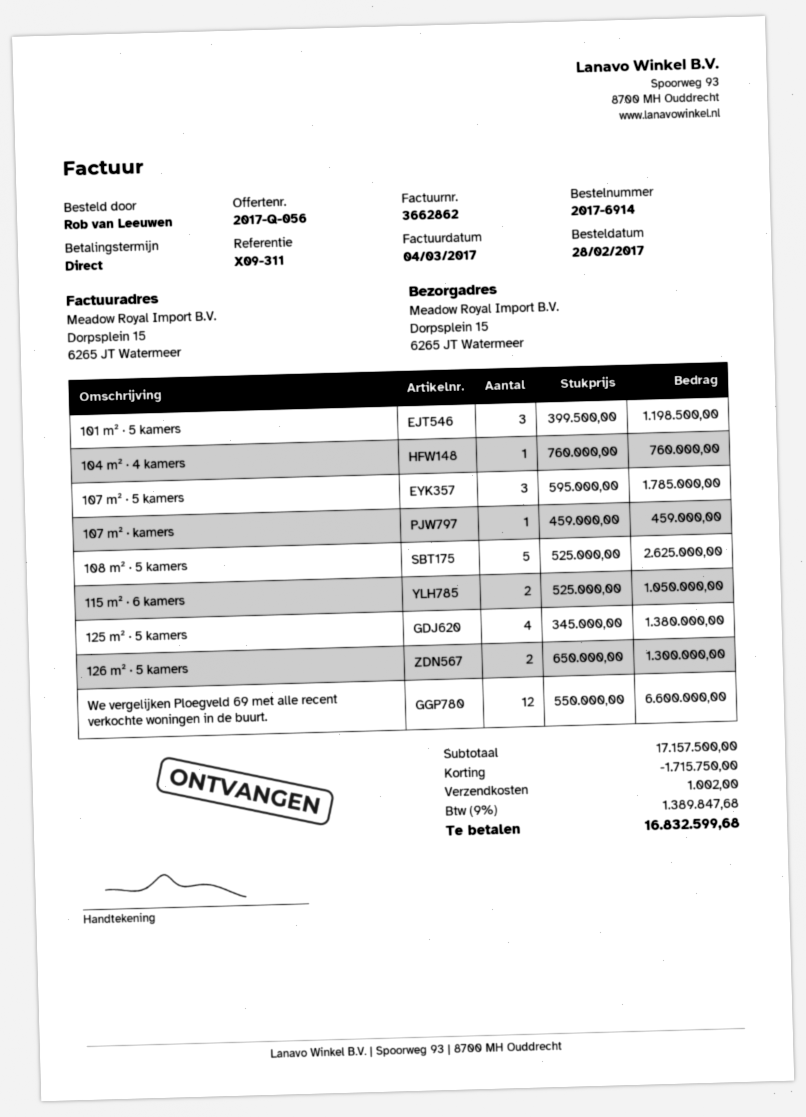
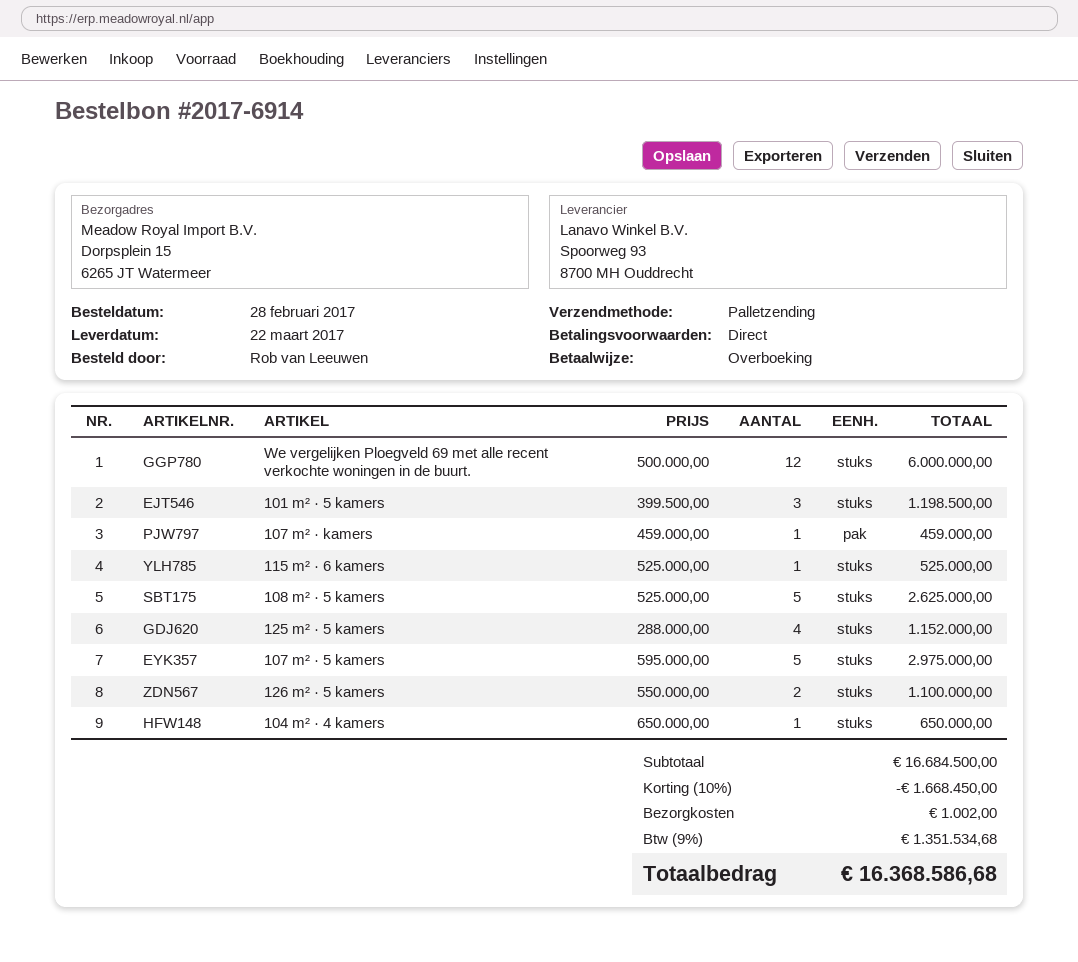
104 m² · 4 kamers: 1 x 760000.00 = 760000.00 -> 1 x 650000.00 = 650000.00
107 m² · 5 kamers: 3 x 595000.00 = 1785000.00 -> 5 x 595000.00 = 2975000.00
115 m² · 6 kamers: 2 x 525000.00 = 1050000.00 -> 1 x 525000.00 = 525000.00
125 m² · 5 kamers: 4 x 345000.00 = 1380000.00 -> 4 x 288000.00 = 1152000.00
126 m² · 5 kamers: 2 x 650000.00 = 1300000.00 -> 2 x 550000.00 = 1100000.00
We vergelijken Ploegveld 69 met alle recent verkochte woningen in de buurt.: 12 x 550000.00 = 6600000.00 -> 12 x 500000.00 = 6000000.00
subtotal: 17157500.00 -> 16684500.00
discount: 1715750.00 -> 1668450.00
tax: 9% = 1389847.68 -> 9% = 1351534.68
total: 16832599.68 -> 16368586.68

